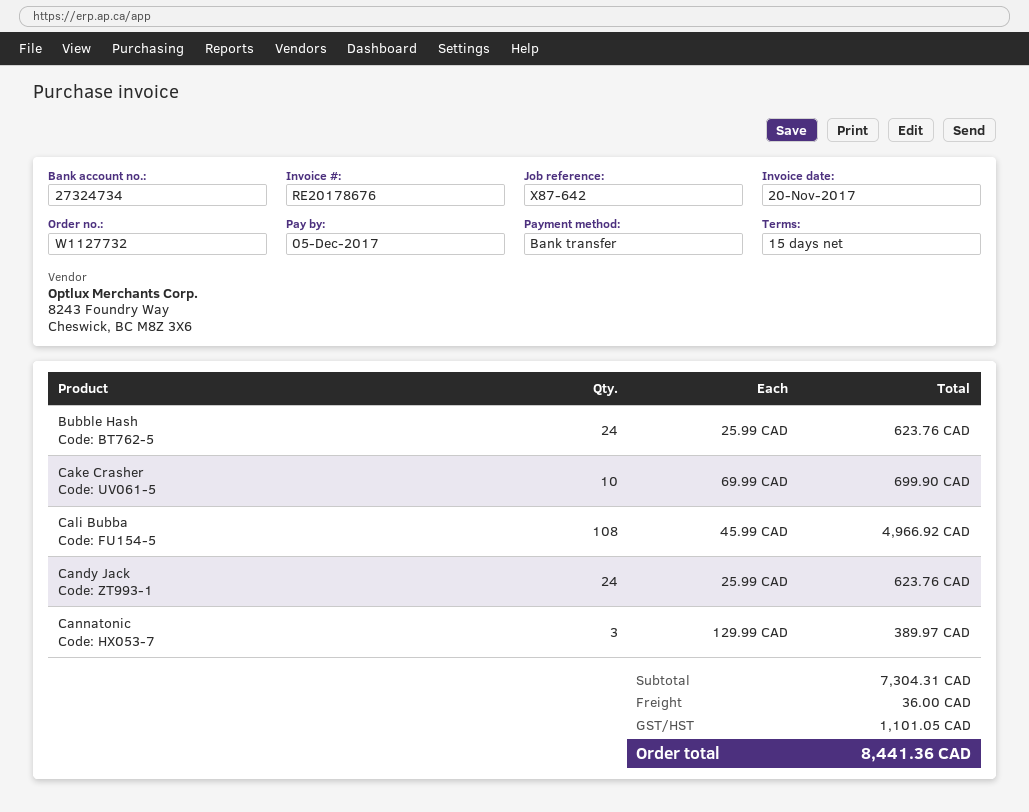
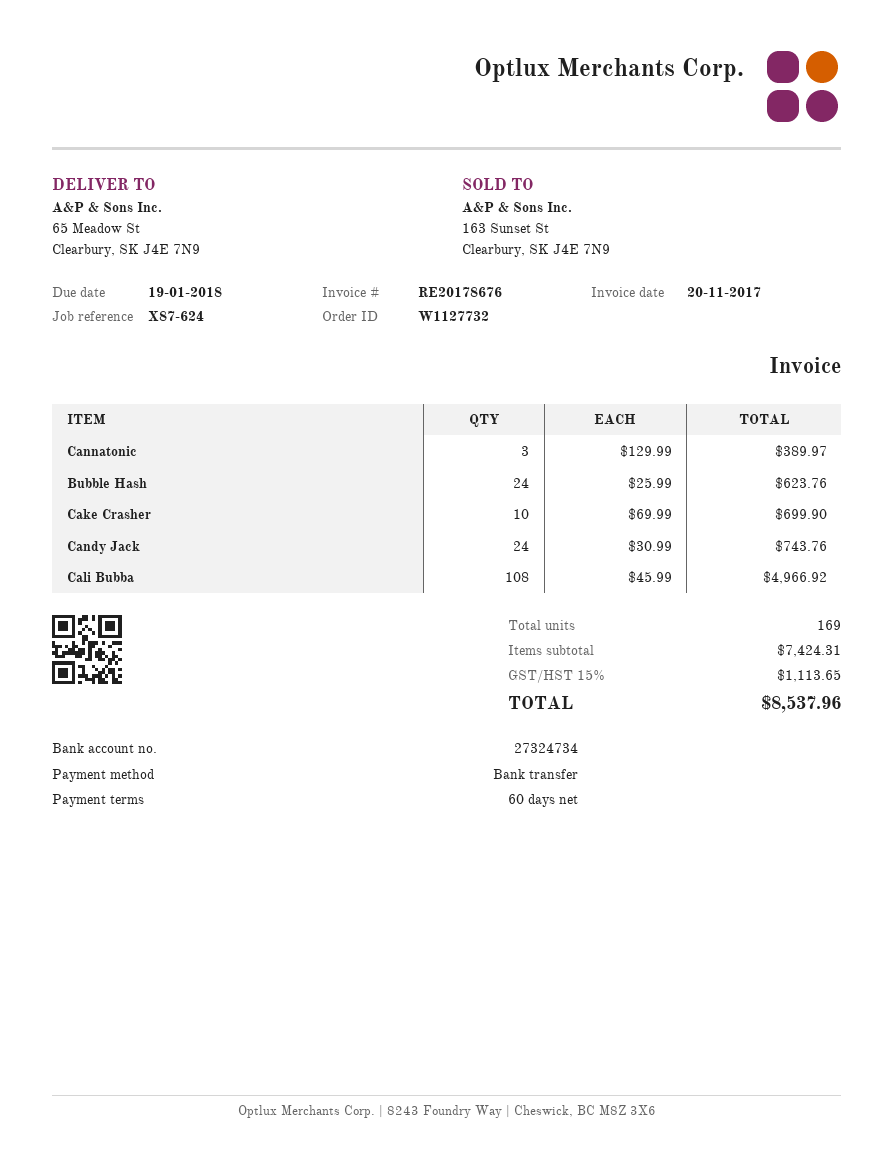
payment terms: 15 days -> 60 days
due date: 2017-12-05 -> 2018-01-19
reference: X87-642 -> X87-624
Candy Jack: 24 x 25.99 = 623.76 -> 24 x 30.99 = 743.76
subtotal: 7304.31 -> 7424.31
shipping: 36.00 -> none
tax: 1101.05 -> 1113.65
total: 8441.36 -> 8537.96

